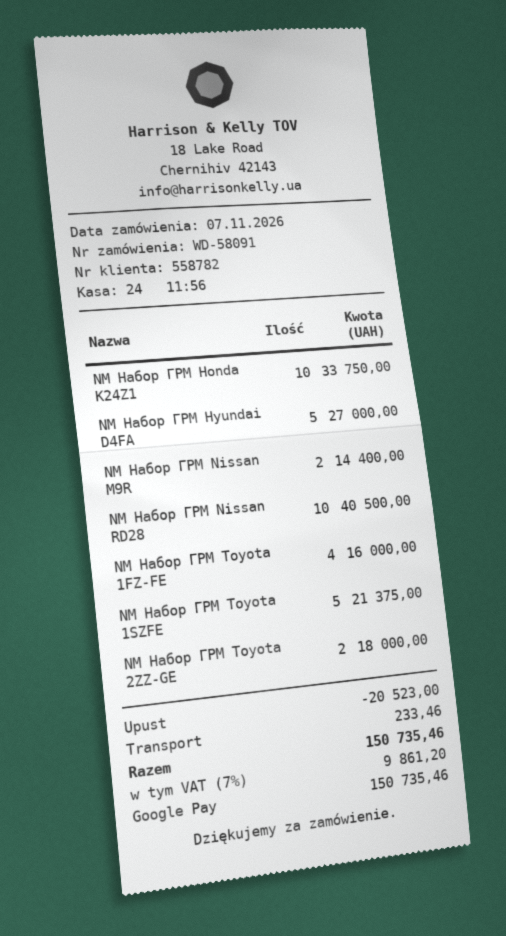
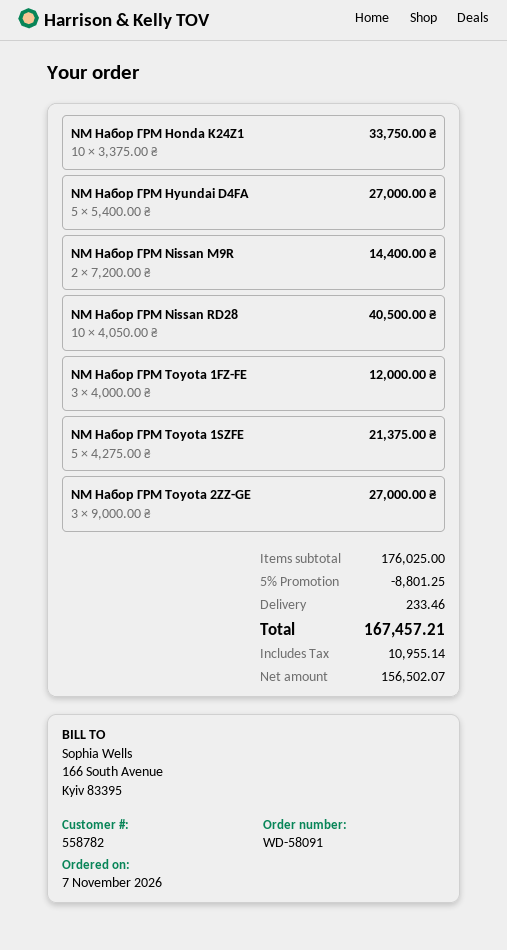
NM Набор ГРМ Toyota 1FZ-FE: 4 for 16000.00 -> 3 for 12000.00
NM Набор ГРМ Toyota 2ZZ-GE: 2 for 18000.00 -> 3 for 27000.00
discount: 20523.00 -> 8801.25
tax: 9861.20 -> 10955.14
total: 150735.46 -> 167457.21

